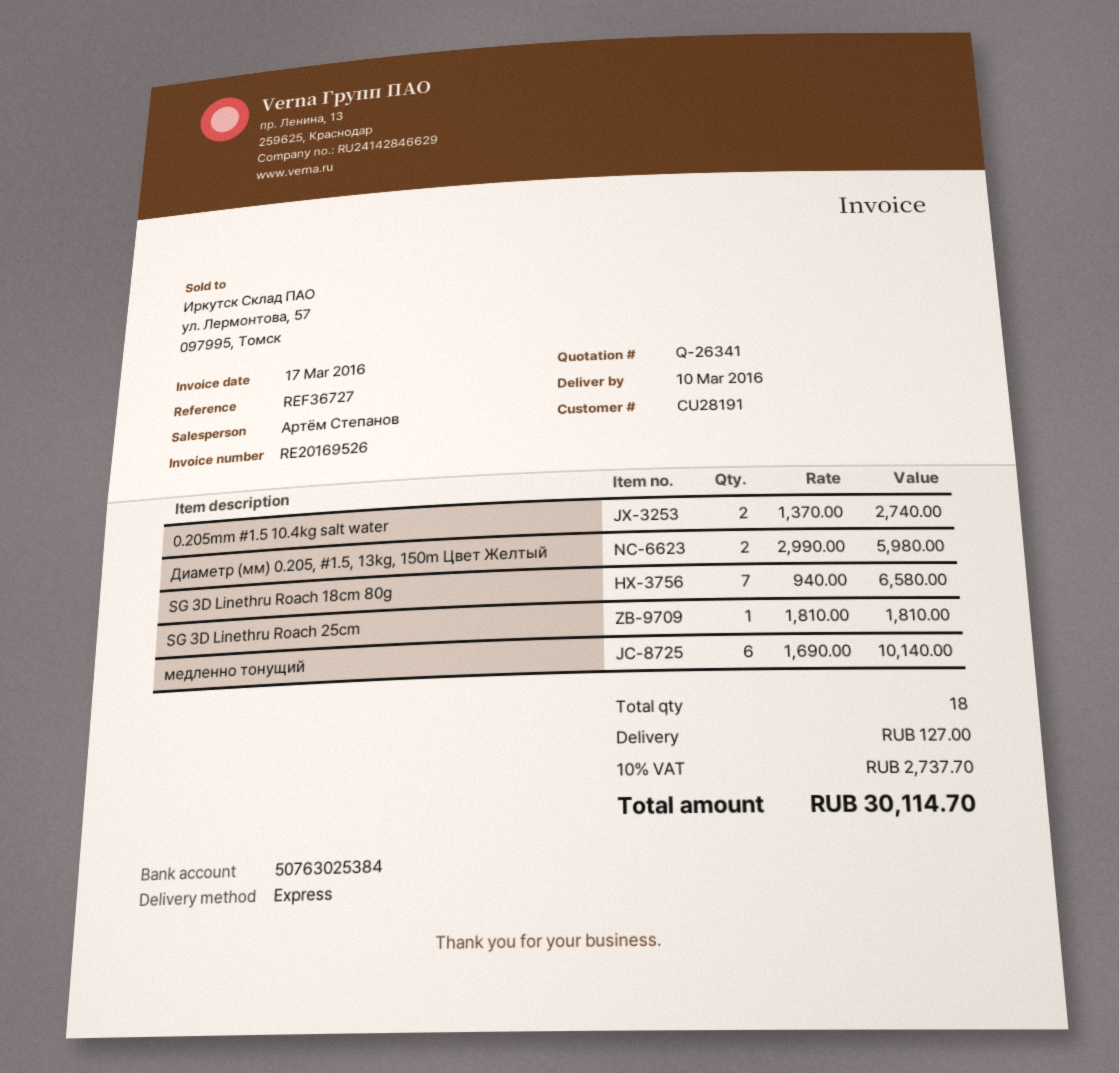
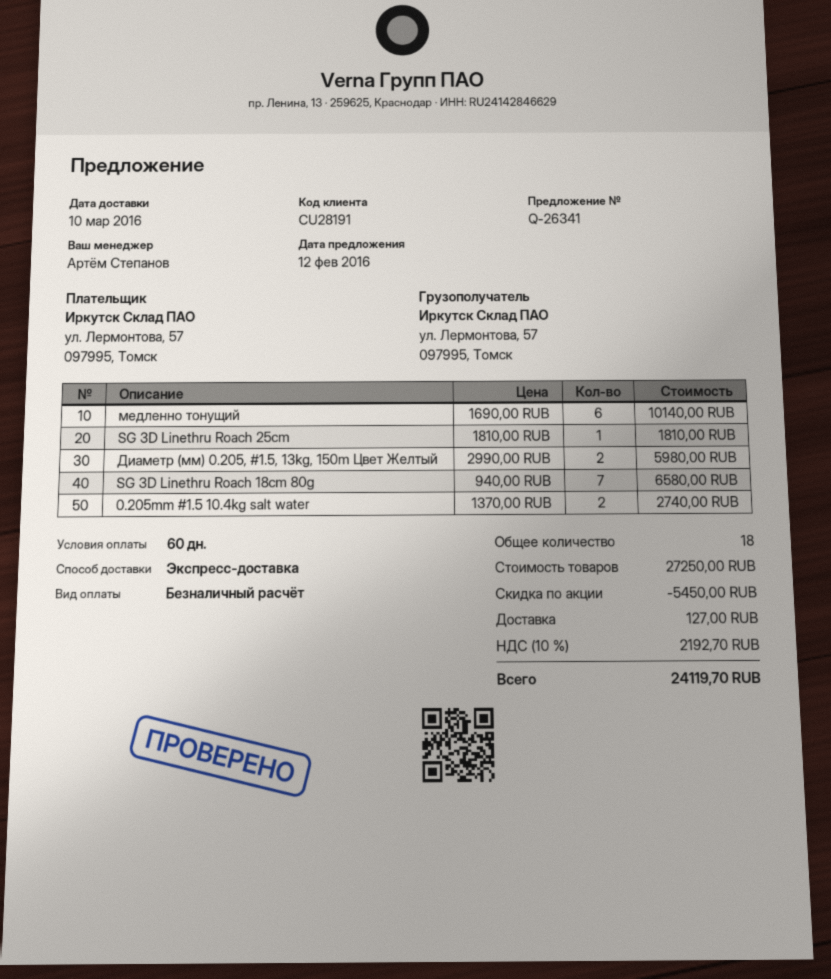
discount: none -> 5450.00
tax: 10% = 2737.70 -> 10% = 2192.70
total: 30114.70 -> 24119.70

